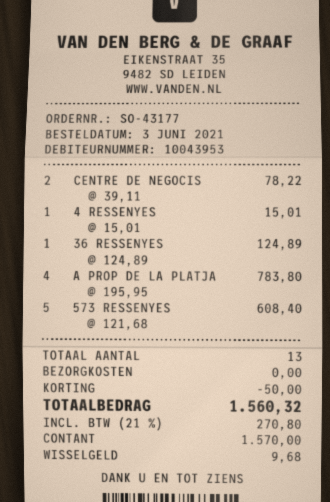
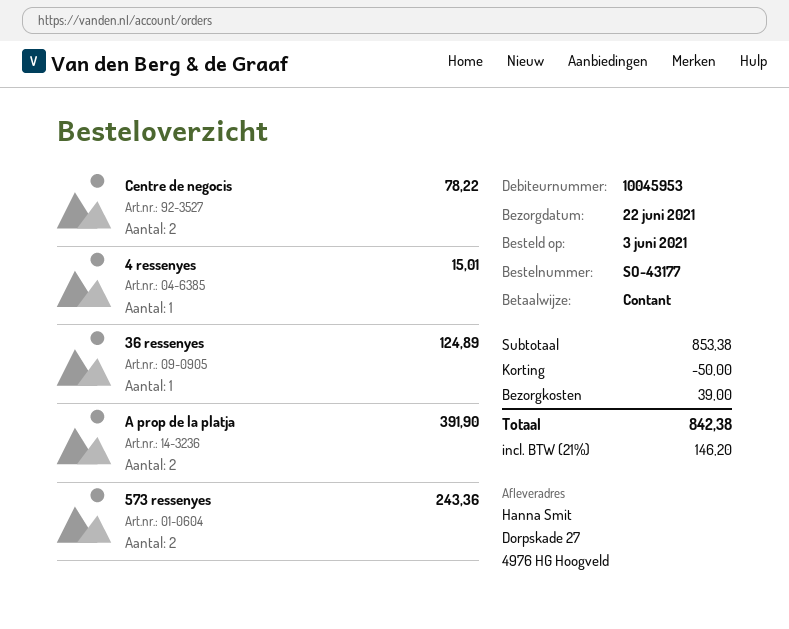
customer number: 10043953 -> 10045953
A PROP DE LA PLATJA: 4 for 783.80 -> 2 for 391.90
573 RESSENYES: 5 for 608.40 -> 2 for 243.36
shipping: 0.00 -> 39.00
tax: 21% = 270.80 -> 21% = 146.20
total: 1560.32 -> 842.38

